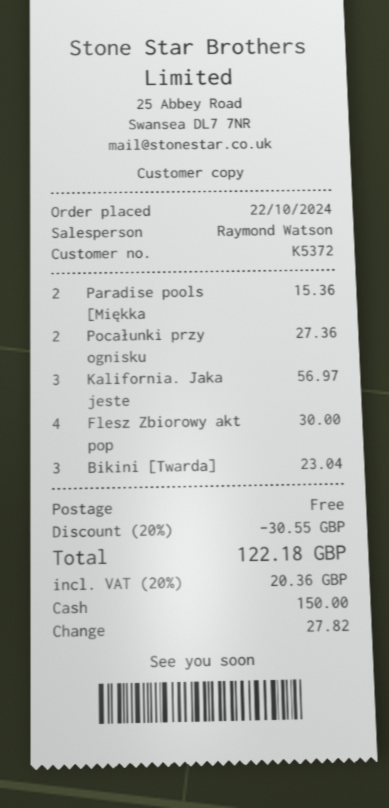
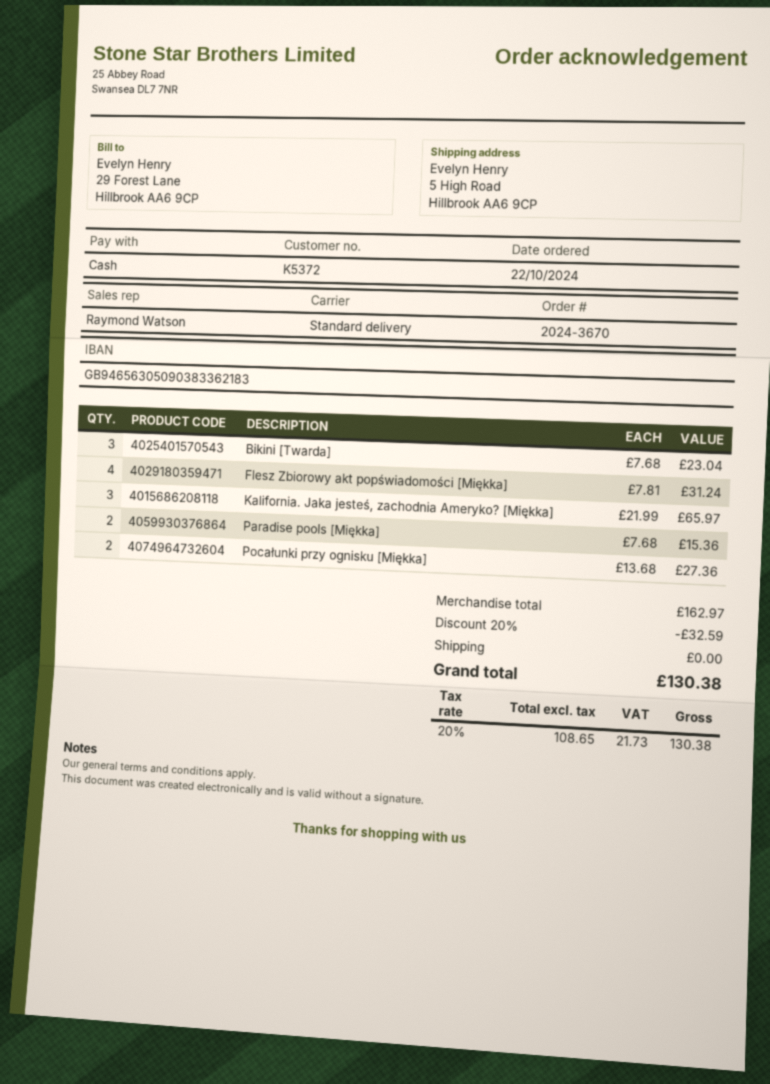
Kalifornia. Jaka jeste: 3 for 56.97 -> 3 for 65.97
Flesz Zbiorowy akt pop: 4 for 30.00 -> 4 for 31.24
discount: 20% = 30.55 -> 20% = 32.59
tax: 20% = 20.36 -> 20% = 21.73
total: 122.18 -> 130.38

